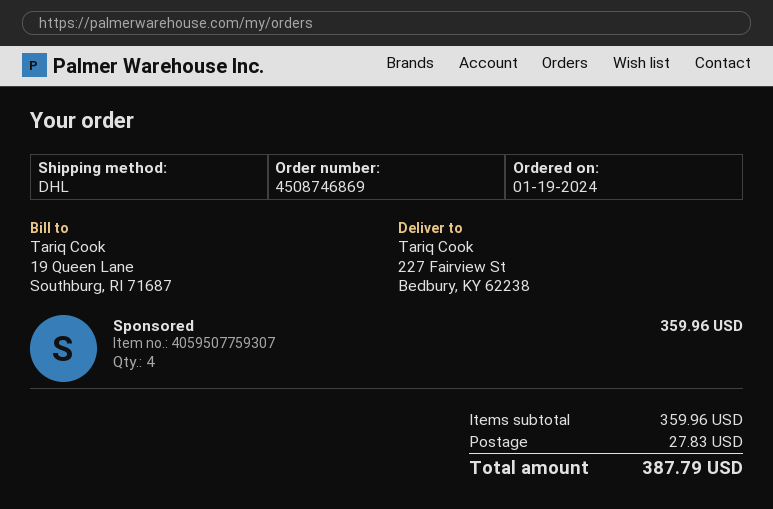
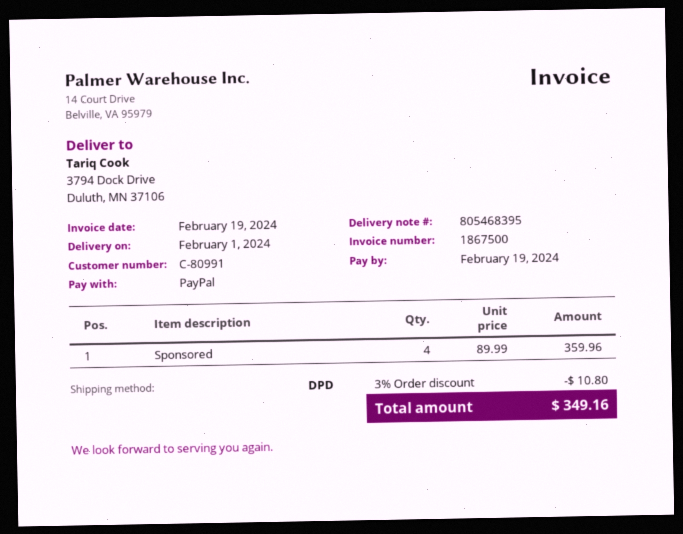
shipping method: DHL -> DPD
ship to: 227 Fairview St, Bedbury, KY 62238 -> 3794 Dock Drive, Duluth, MN 37106
discount: none -> 3% = 10.80
shipping: 27.83 -> none
total: 387.79 -> 349.16

